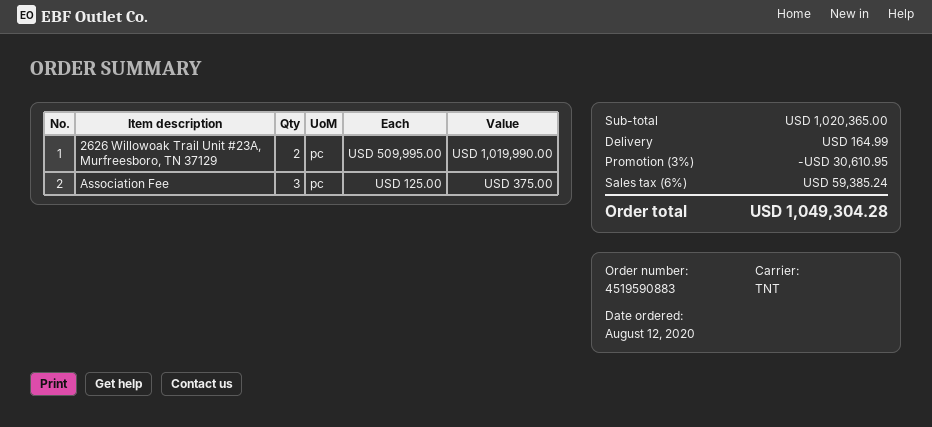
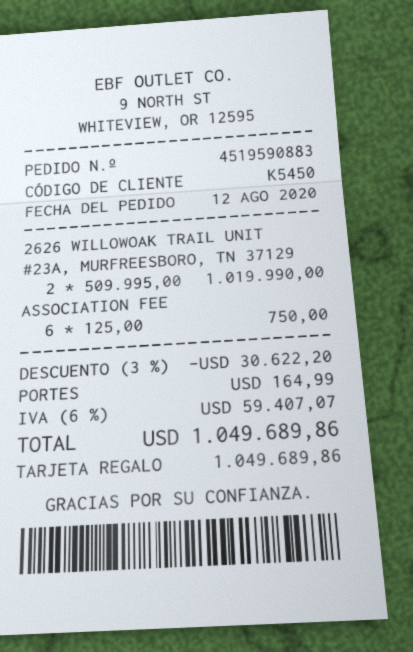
Association Fee: 3 x 125.00 = 375.00 -> 6 x 125.00 = 750.00
discount: 3% = 30610.95 -> 3% = 30622.20
tax: 6% = 59385.24 -> 6% = 59407.07
total: 1049304.28 -> 1049689.86

